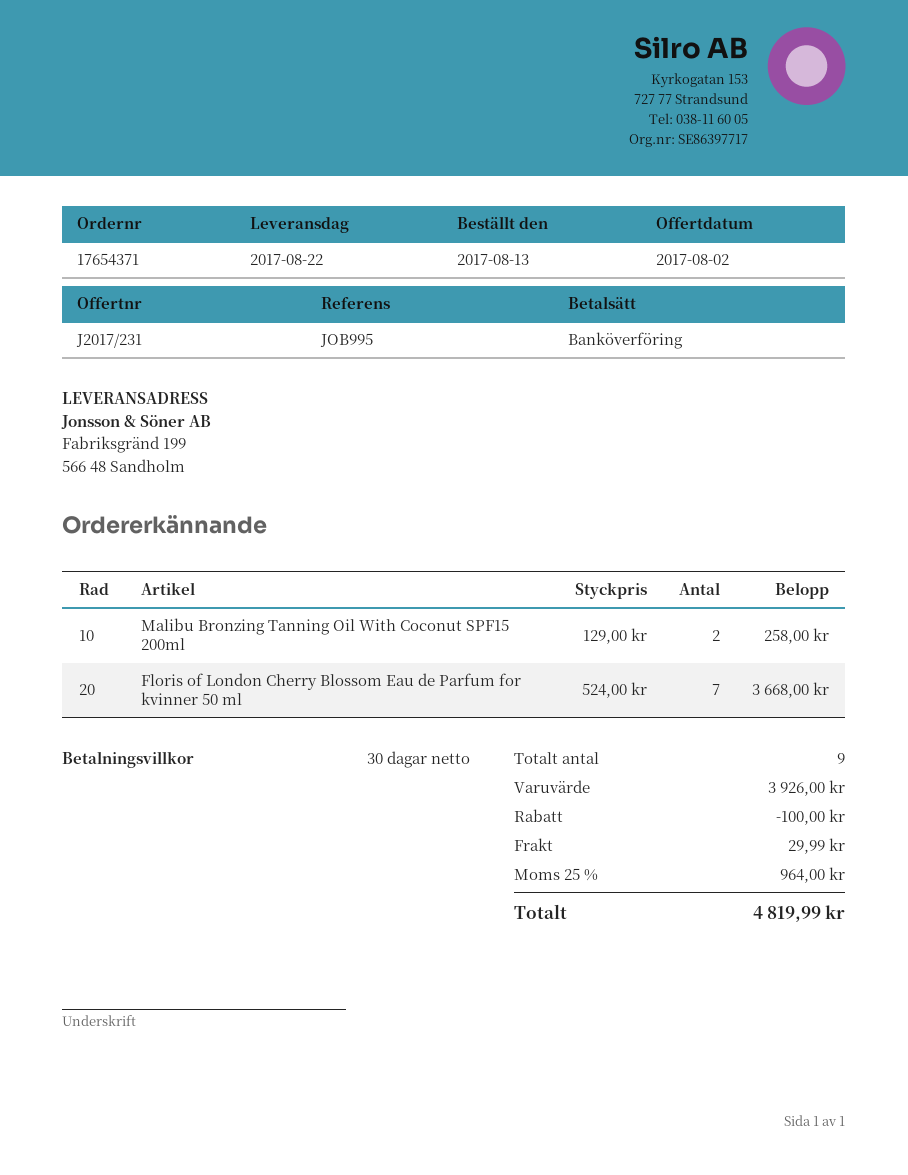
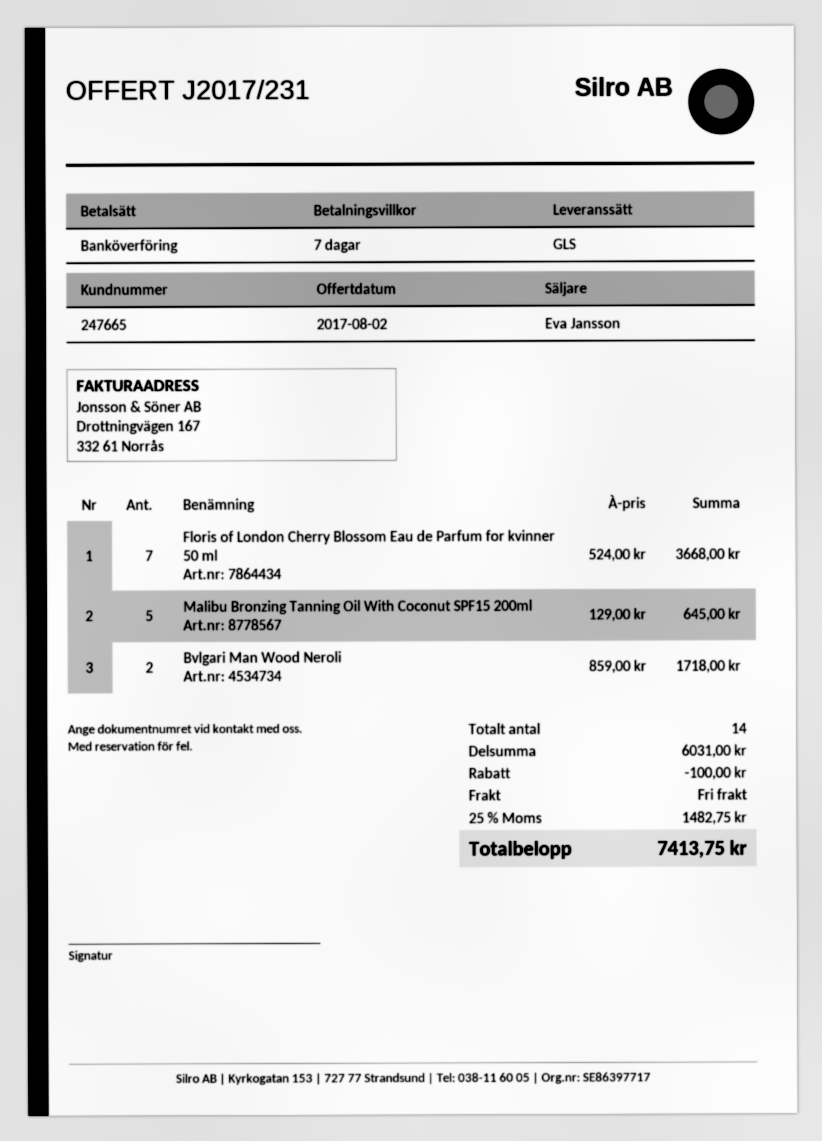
payment terms: 30 days -> 7 days
Malibu Bronzing Tanning Oil With Coconut SPF15 200ml: 2 x 129.00 = 258.00 -> 5 x 129.00 = 645.00
Bvlgari Man Wood Neroli: none -> 2 x 859.00 = 1718.00
total quantity: 9 -> 14
subtotal: 3926.00 -> 6031.00
shipping: 29.99 -> 0.00
tax: 25% = 964.00 -> 25% = 1482.75
total: 4819.99 -> 7413.75

